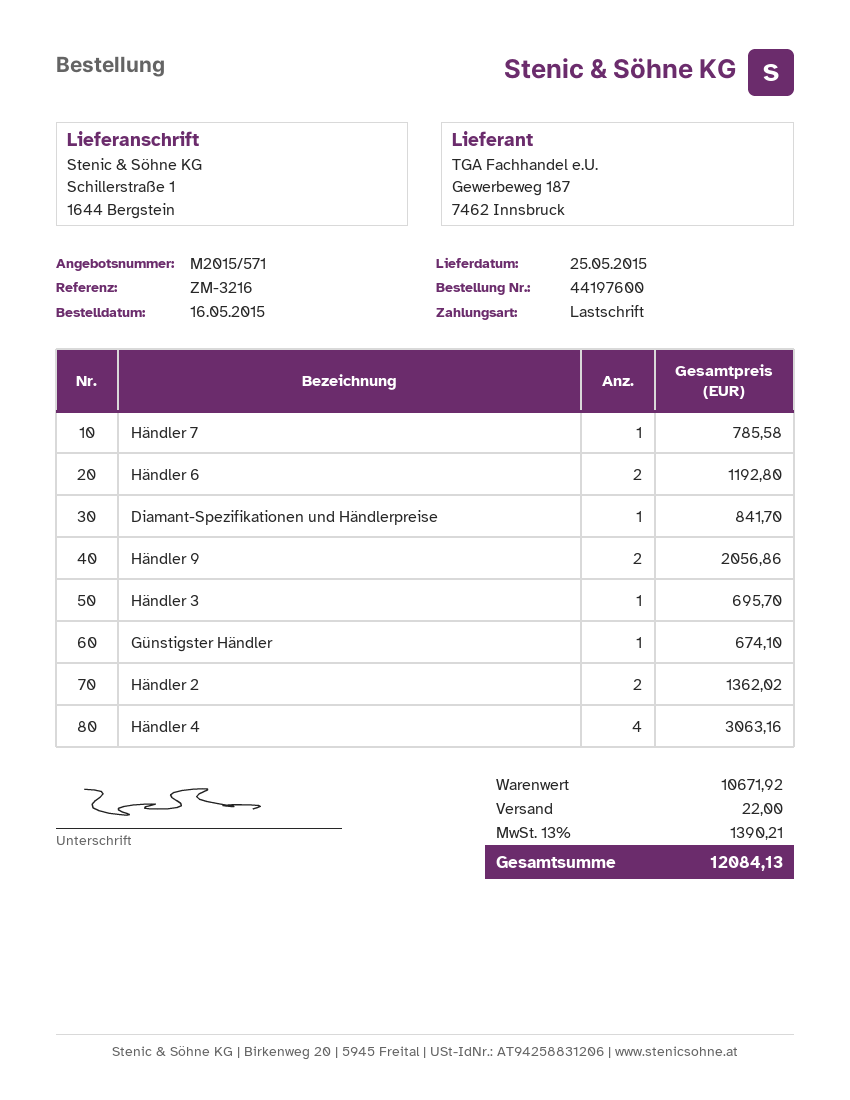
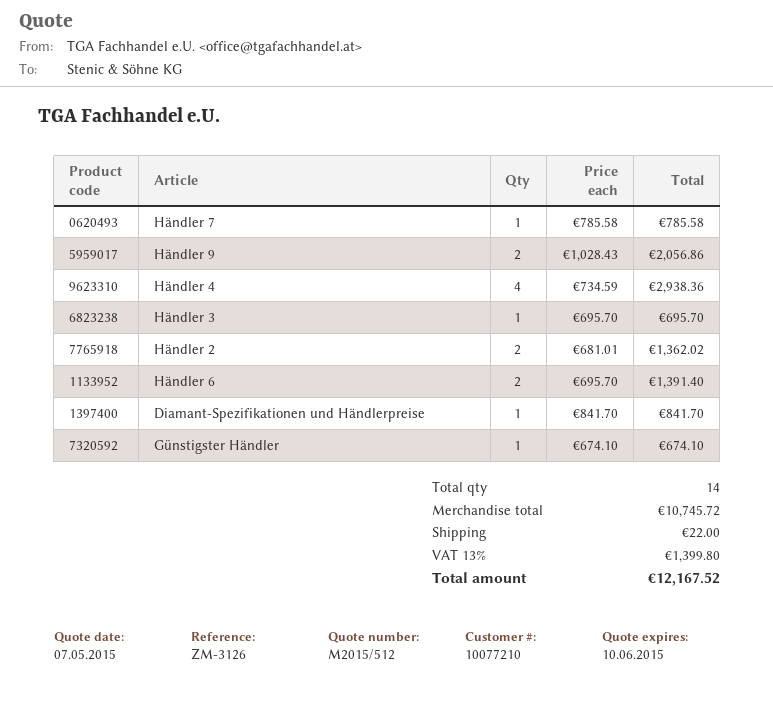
quote number: M2015/571 -> M2015/512
reference: ZM-3216 -> ZM-3126
Händler 6: 2 for 1192.80 -> 2 for 1391.40
Händler 4: 4 for 3063.16 -> 4 for 2938.36
subtotal: 10671.92 -> 10745.72
tax: 13% = 1390.21 -> 13% = 1399.80
total: 12084.13 -> 12167.52

